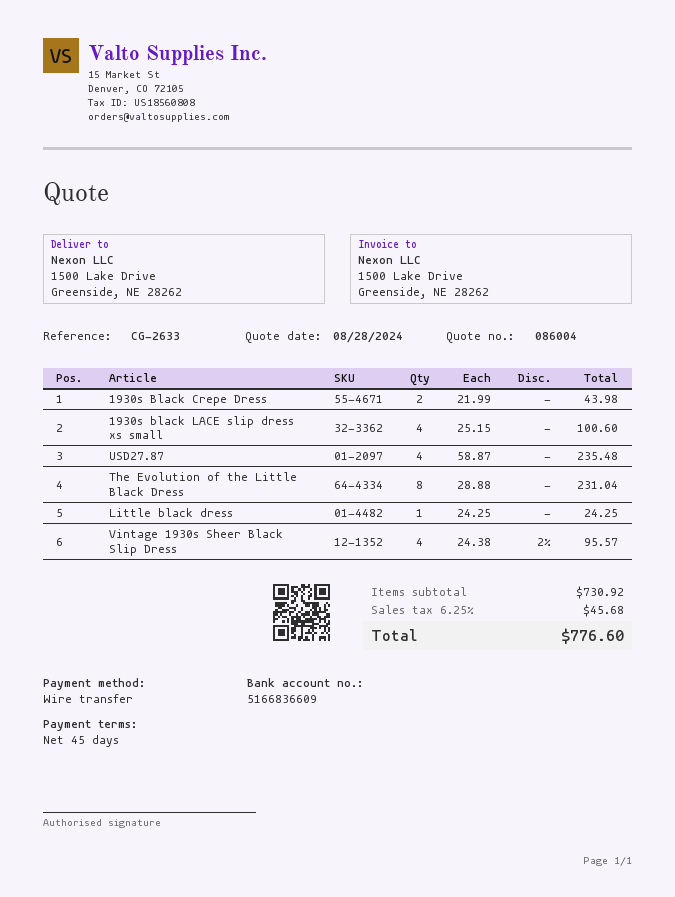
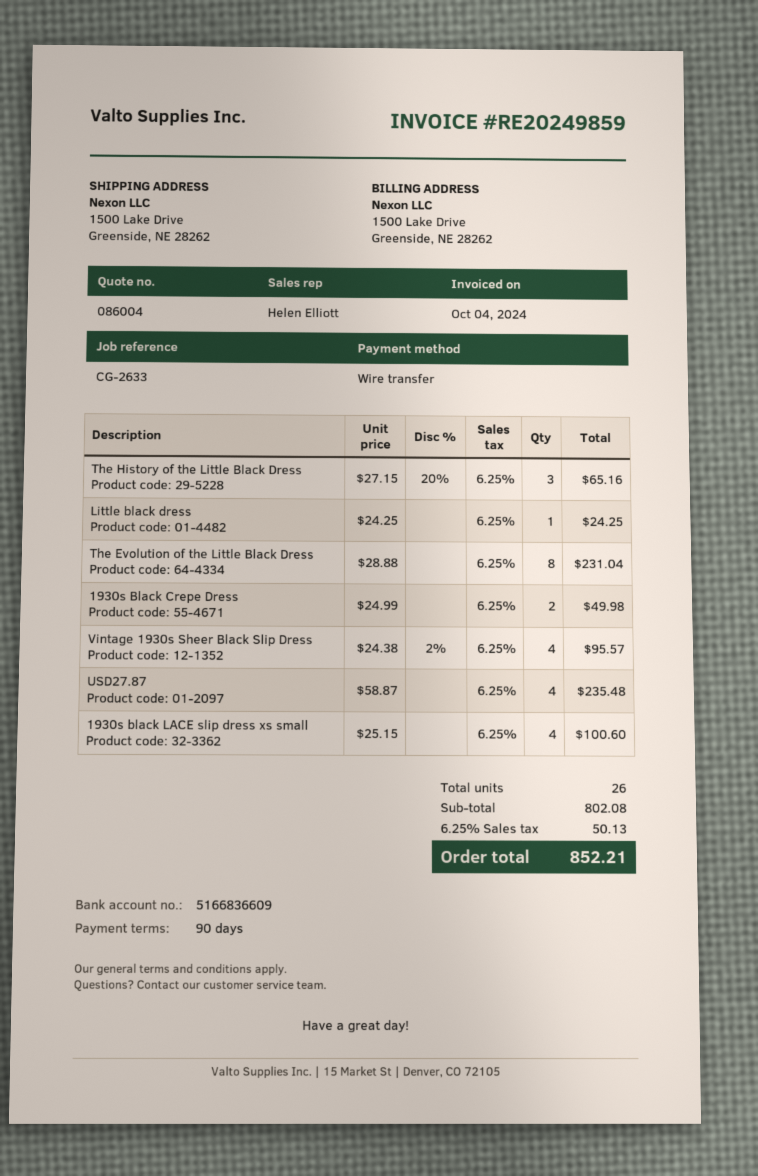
payment terms: 45 days -> 90 days
1930s Black Crepe Dress: 2 x 21.99 = 43.98 -> 2 x 24.99 = 49.98
The History of the Little Black Dress: none -> 3 x 27.15 - 20% = 65.16
subtotal: 730.92 -> 802.08
tax: 6.25% = 45.68 -> 6.25% = 50.13
total: 776.60 -> 852.21

